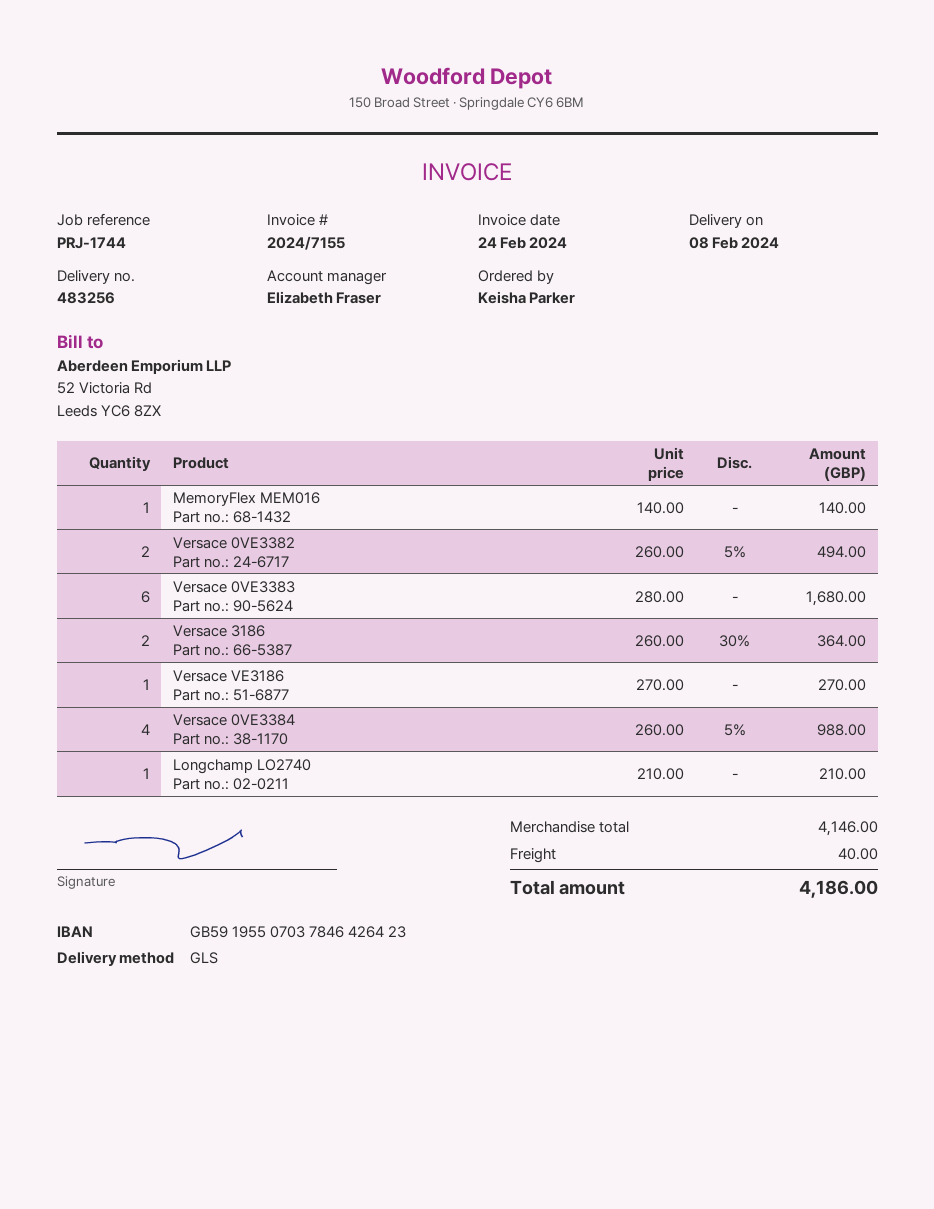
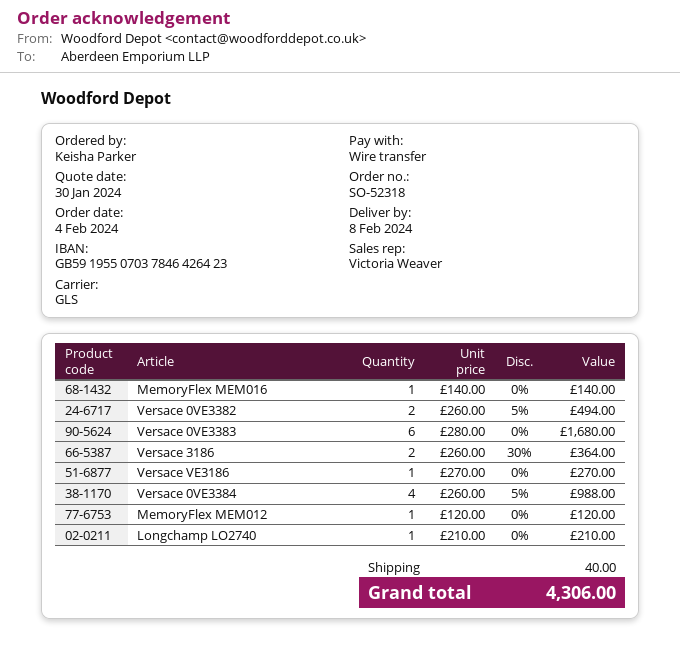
sales rep: Elizabeth Fraser -> Victoria Weaver
MemoryFlex MEM012: none -> 1 x 120.00 = 120.00
total: 4186.00 -> 4306.00

